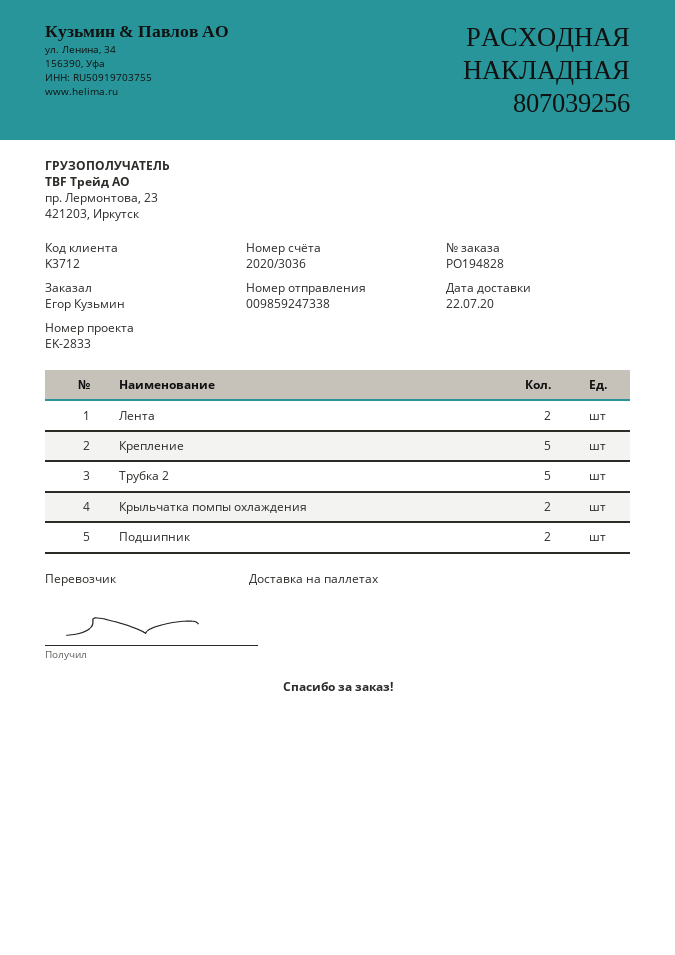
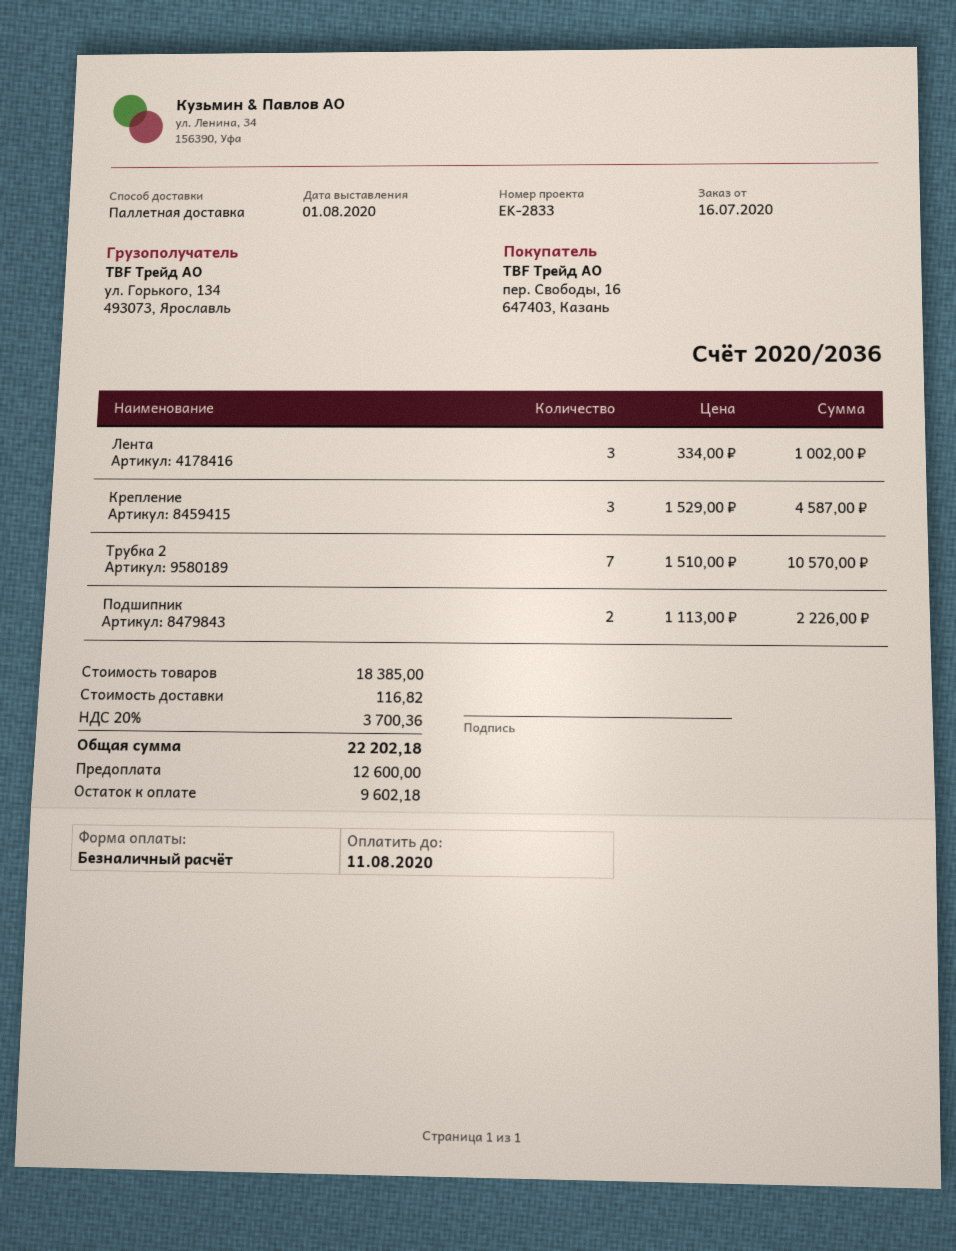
invoice number: 2020/3036 -> 2020/2036
ship to: пр. Лермонтова, 23, 421203, Иркутск -> ул. Горького, 134, 493073, Ярославль
Лента: 2 -> 3
Крепление: 5 -> 3
Трубка 2: 5 -> 7
Крыльчатка помпы охлаждения: 2 -> none

